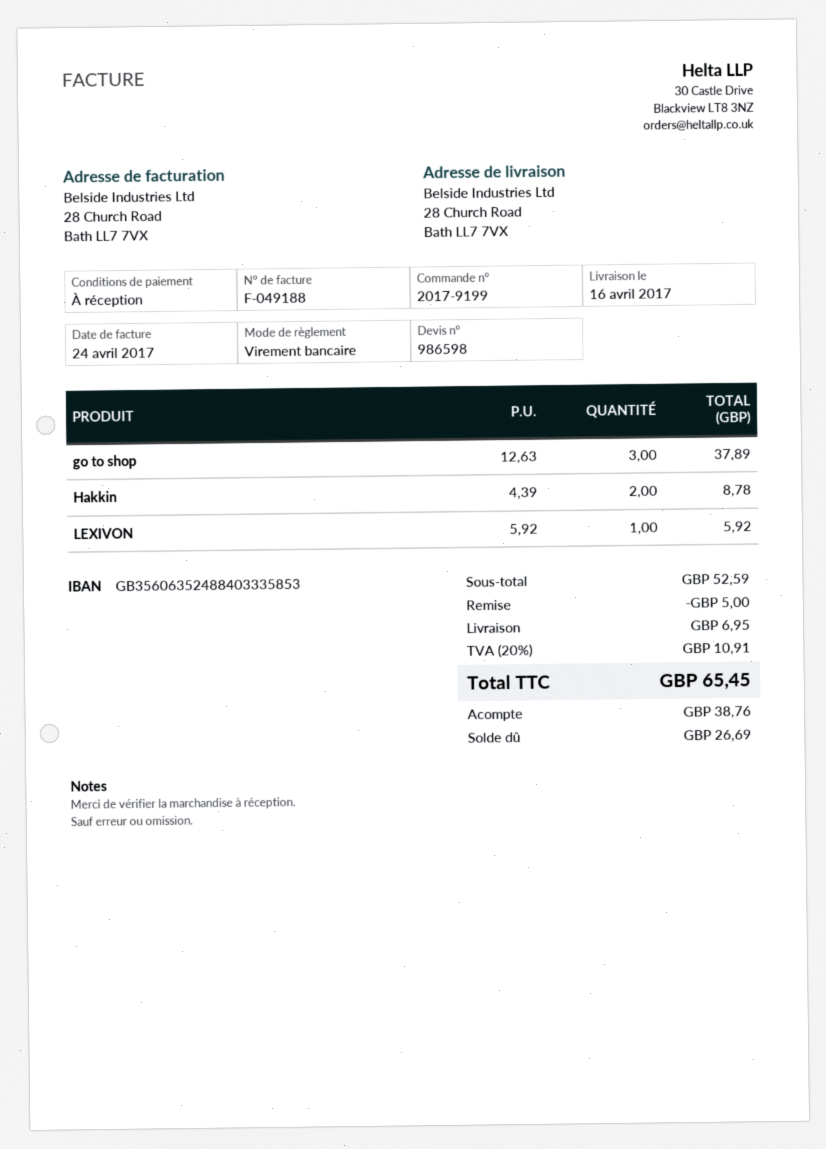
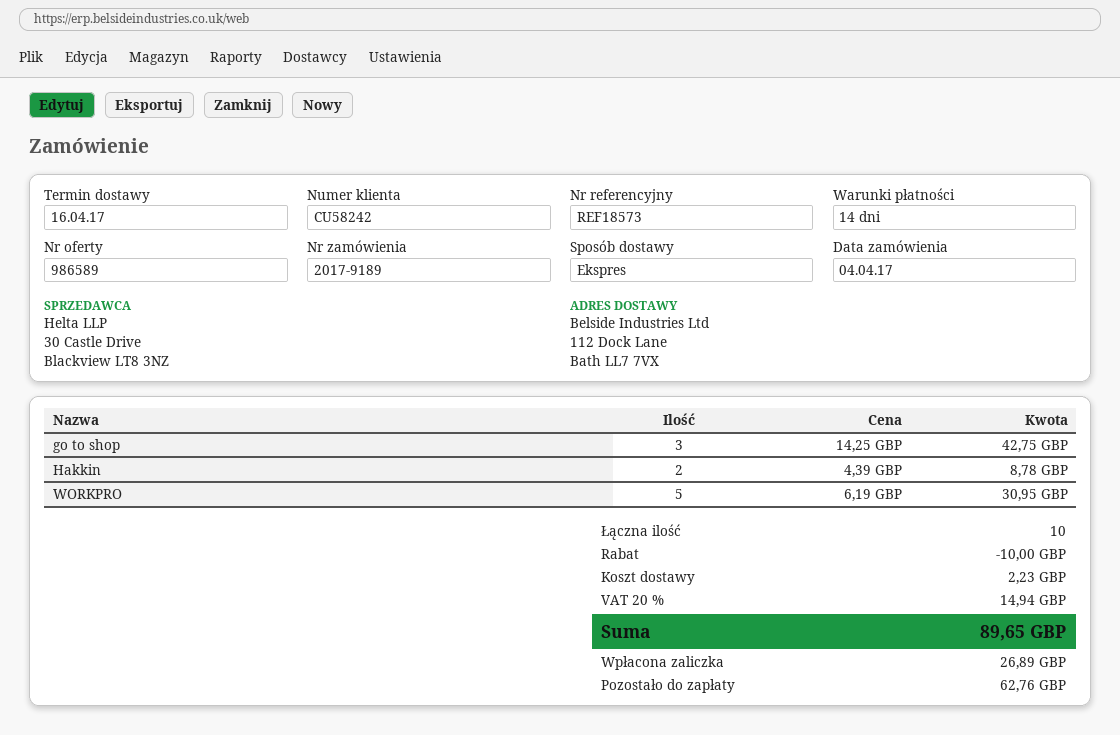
quote number: 986598 -> 986589
order number: 2017-9199 -> 2017-9189
payment terms: on receipt -> 14 days
ship to: 28 Church Road, Bath LL7 7VX -> 112 Dock Lane, Bath LL7 7VX
go to shop: 3 x 12.63 = 37.89 -> 3 x 14.25 = 42.75
LEXIVON: 1 x 5.92 = 5.92 -> none
WORKPRO: none -> 5 x 6.19 = 30.95
discount: 5.00 -> 10.00
shipping: 6.95 -> 2.23
tax: 20% = 10.91 -> 20% = 14.94
total: 65.45 -> 89.65
deposit: 38.76 -> 26.89
balance: 26.69 -> 62.76

